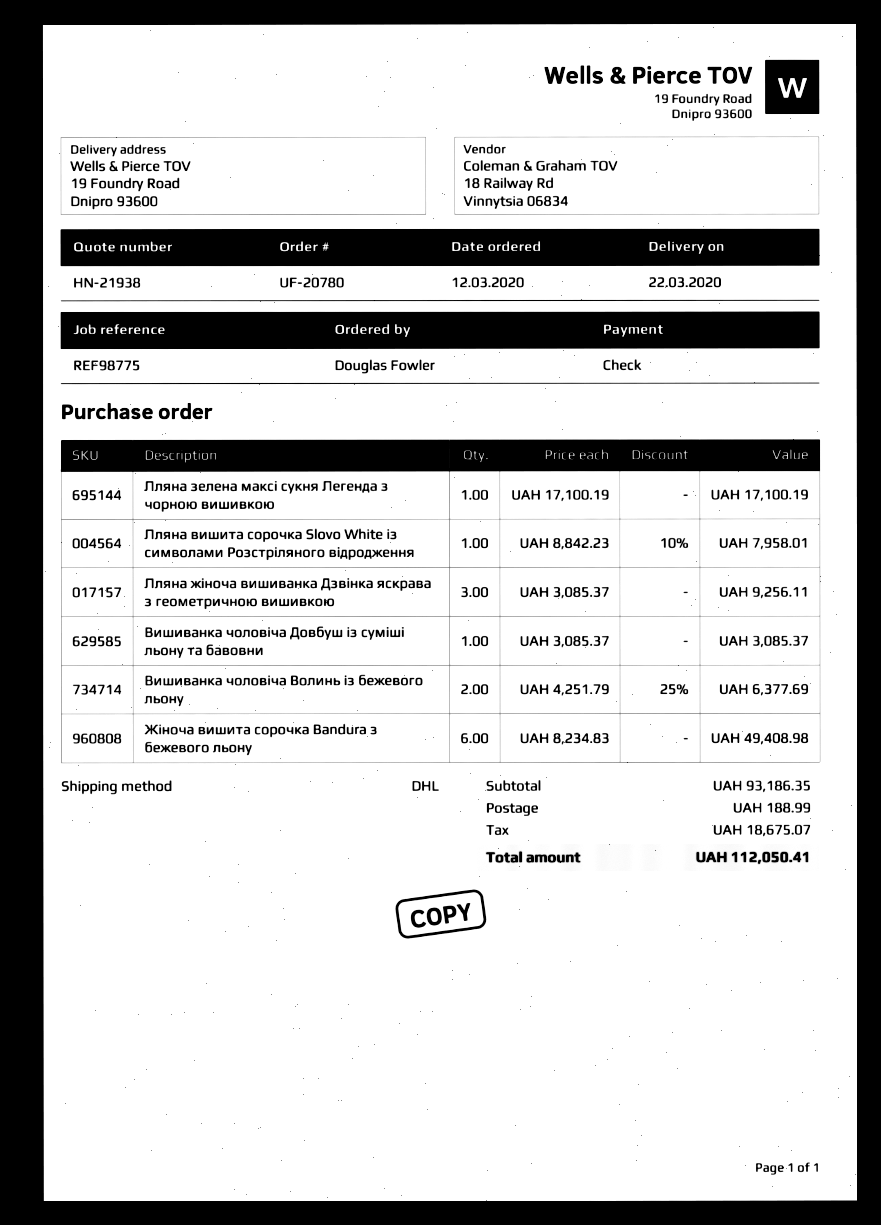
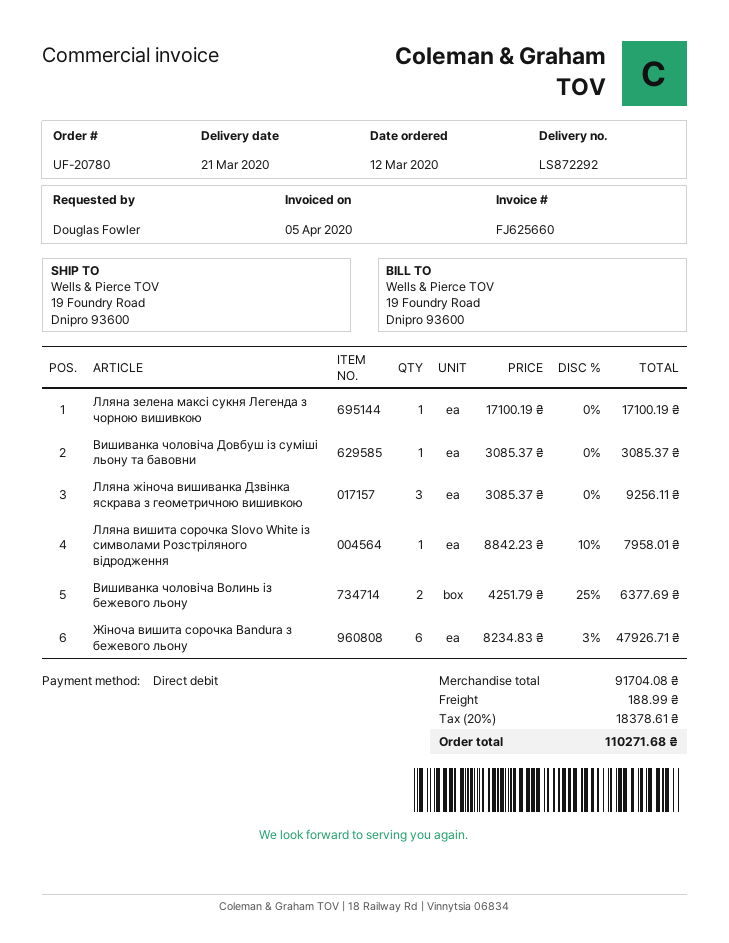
delivery date: 2020-03-22 -> 2020-03-21
payment method: cheque -> direct debit
Жіноча вишита сорочка Bandura з бежевого льону: 6 x 8234.83 = 49408.98 -> 6 x 8234.83 - 3% = 47926.71
subtotal: 93186.35 -> 91704.08
tax: 18675.07 -> 18378.61
total: 112050.41 -> 110271.68

